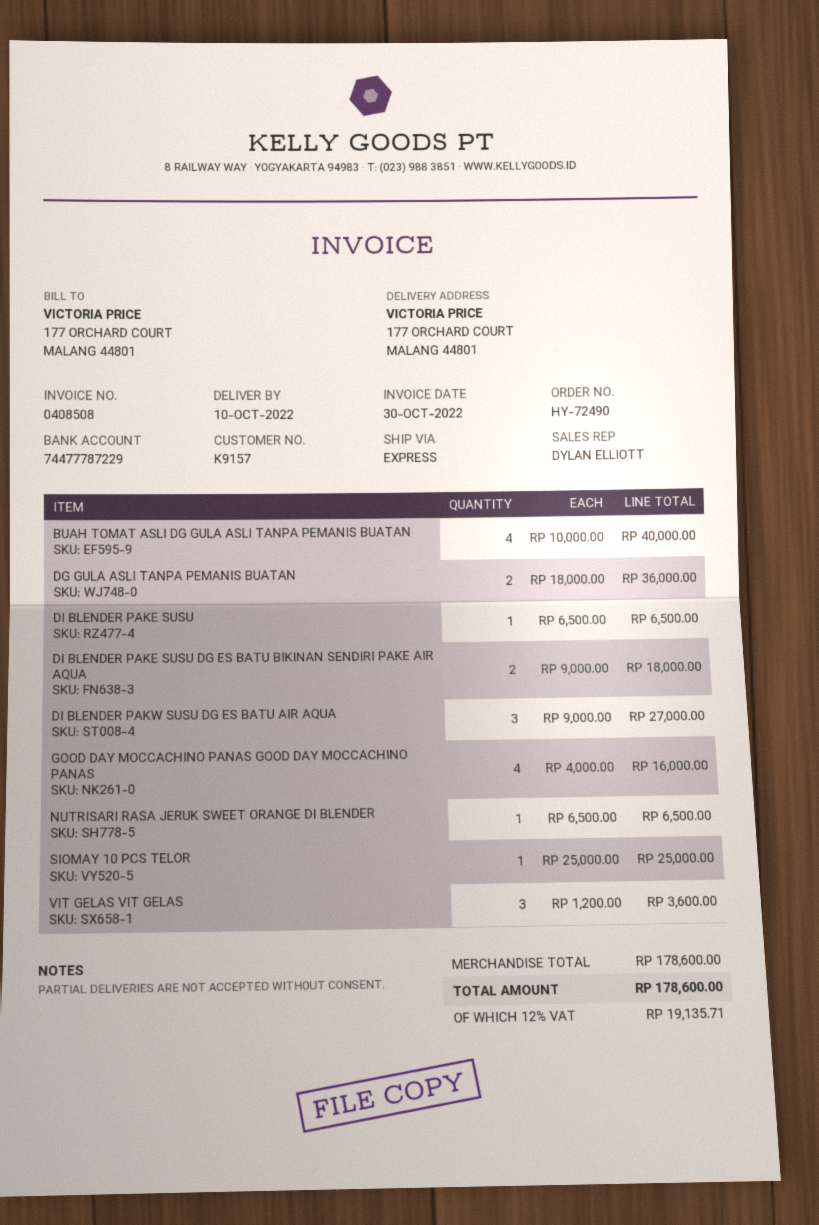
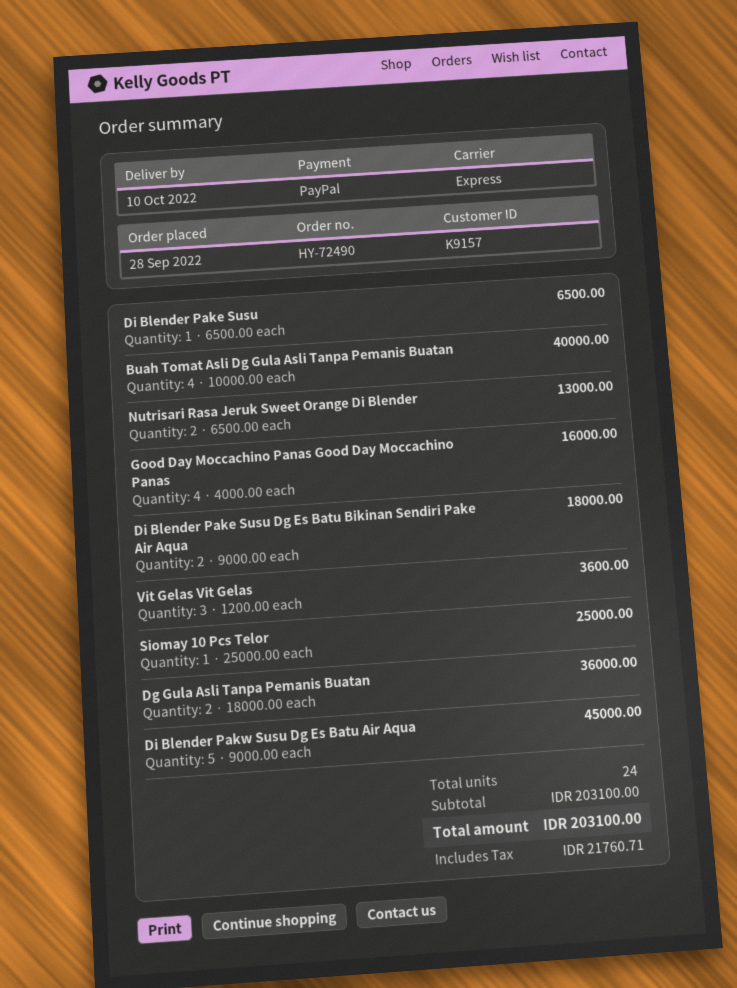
DI BLENDER PAKW SUSU DG ES BATU AIR AQUA: 3 x 9000.00 = 27000.00 -> 5 x 9000.00 = 45000.00
NUTRISARI RASA JERUK SWEET ORANGE DI BLENDER: 1 x 6500.00 = 6500.00 -> 2 x 6500.00 = 13000.00
subtotal: 178600.00 -> 203100.00
tax: 19135.71 -> 21760.71
total: 178600.00 -> 203100.00

